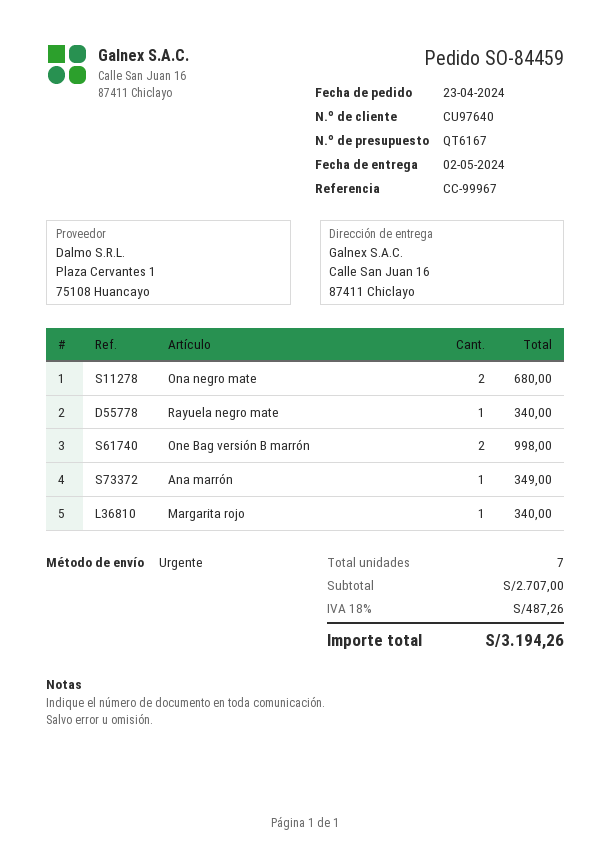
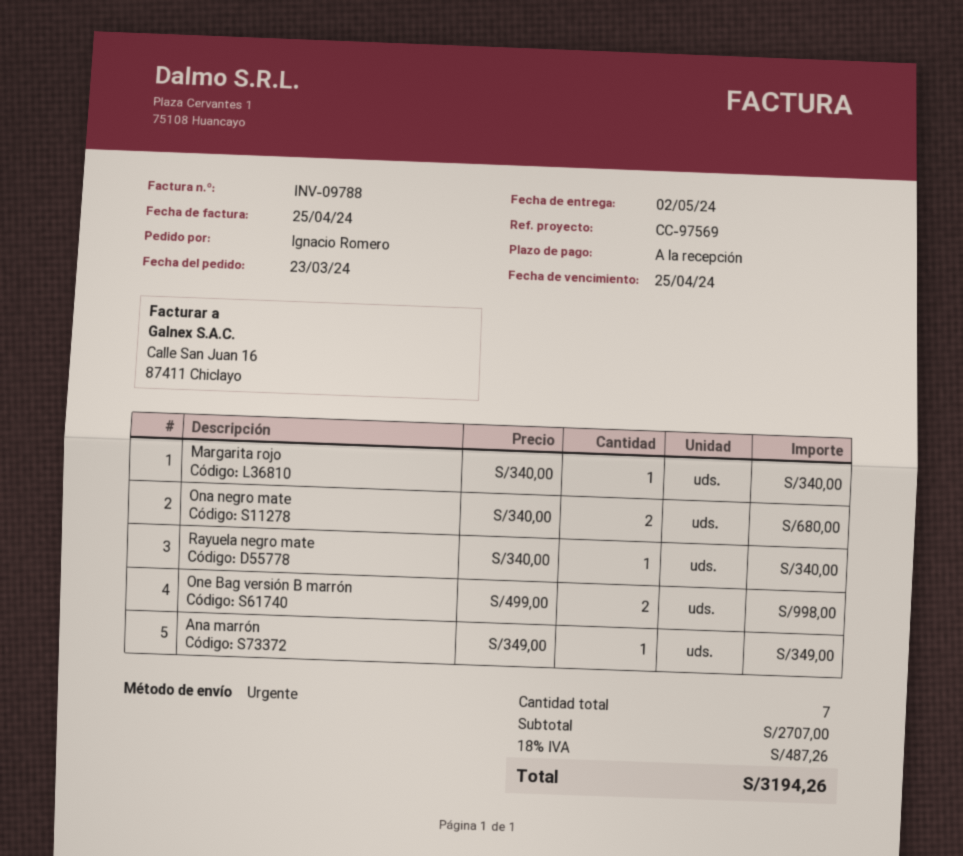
order date: 2024-04-23 -> 2024-03-23
reference: CC-99967 -> CC-97569

